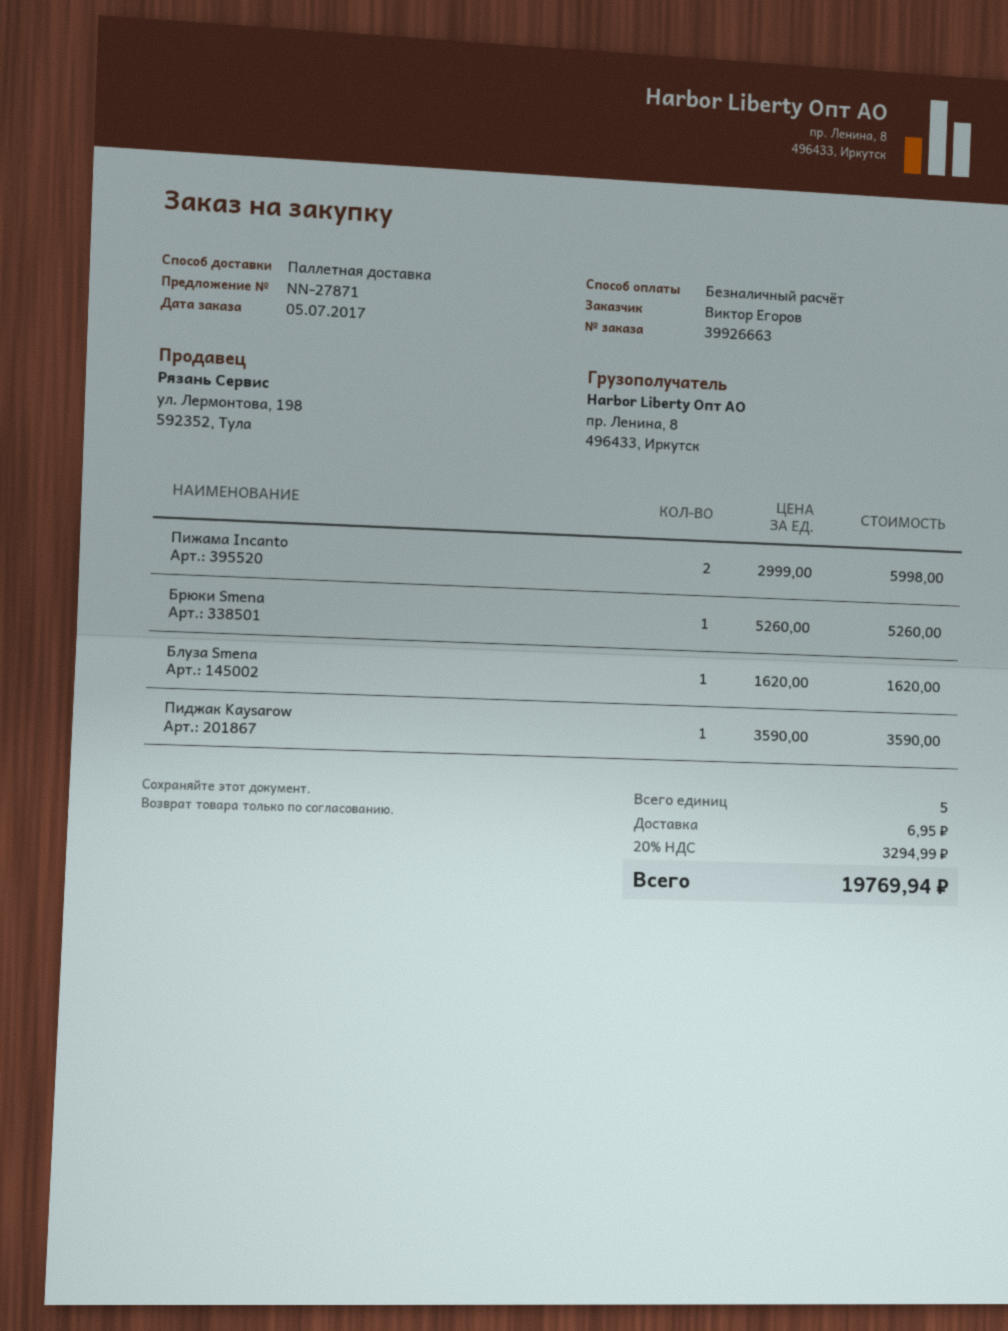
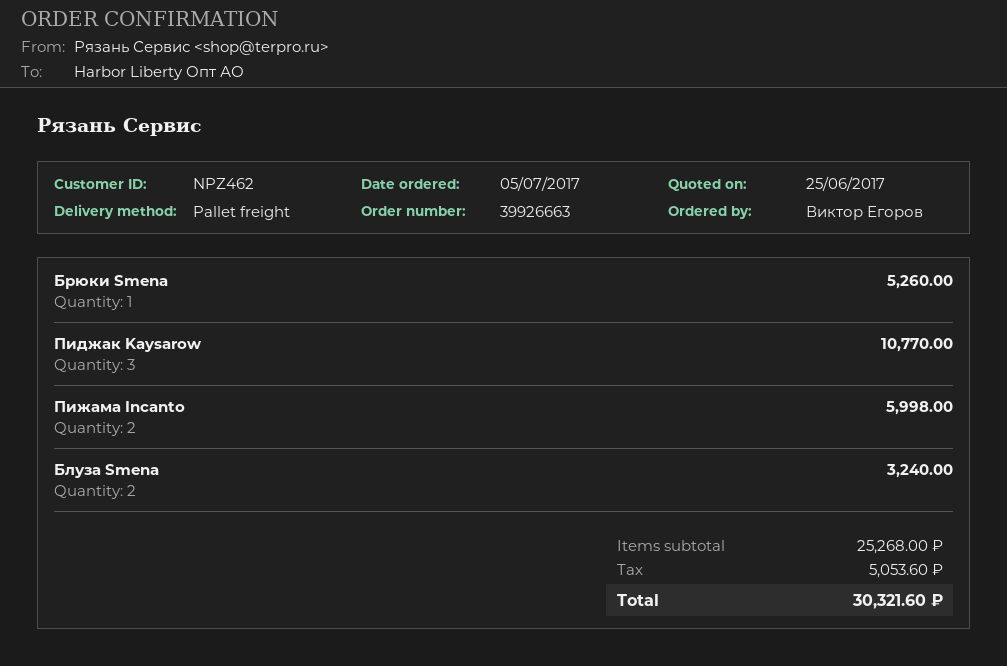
Блуза Smena: 1 for 1620.00 -> 2 for 3240.00
Пиджак Kaysarow: 1 for 3590.00 -> 3 for 10770.00
shipping: 6.95 -> none
tax: 3294.99 -> 5053.60
total: 19769.94 -> 30321.60

